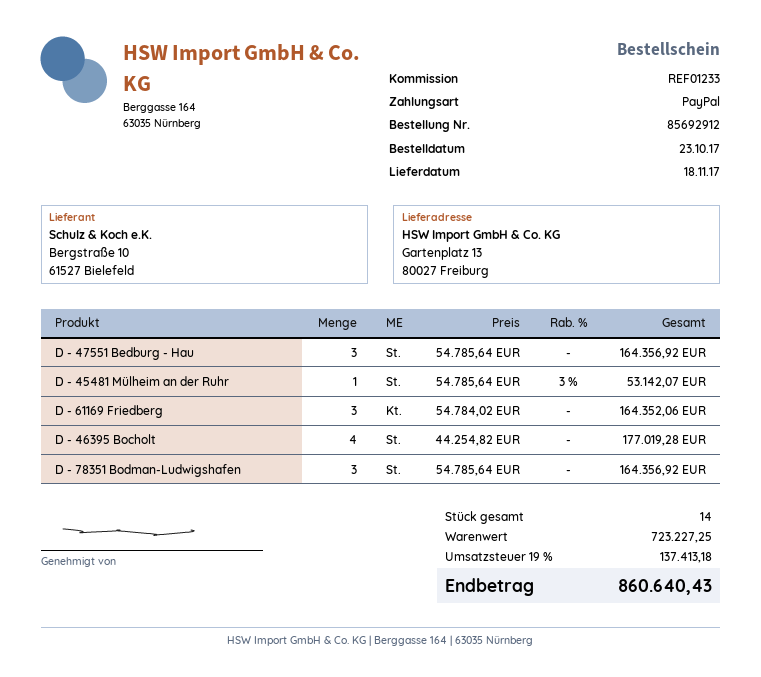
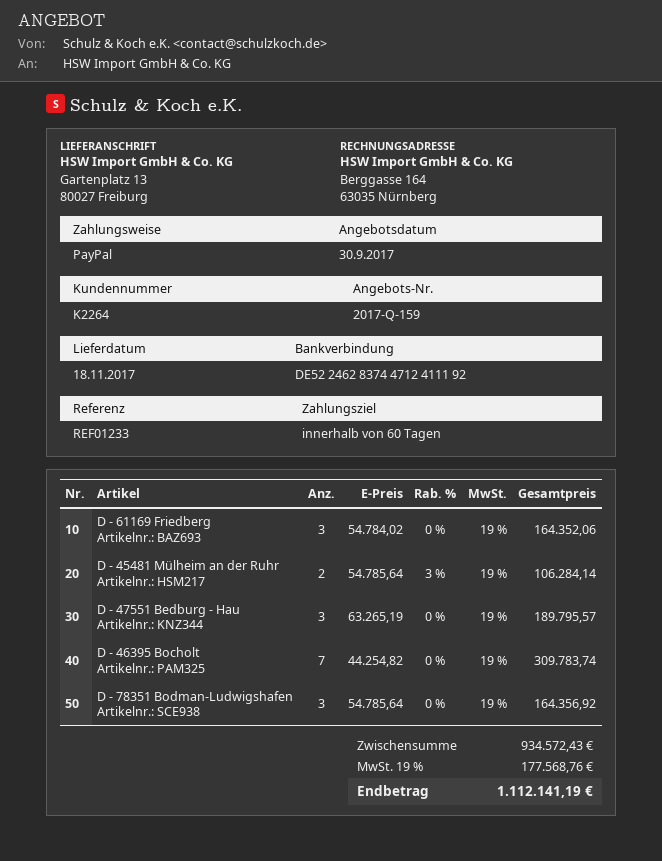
D - 47551 Bedburg - Hau: 3 x 54785.64 = 164356.92 -> 3 x 63265.19 = 189795.57
D - 45481 Mülheim an der Ruhr: 1 x 54785.64 - 3% = 53142.07 -> 2 x 54785.64 - 3% = 106284.14
D - 46395 Bocholt: 4 x 44254.82 = 177019.28 -> 7 x 44254.82 = 309783.74
subtotal: 723227.25 -> 934572.43
tax: 19% = 137413.18 -> 19% = 177568.76
total: 860640.43 -> 1112141.19

